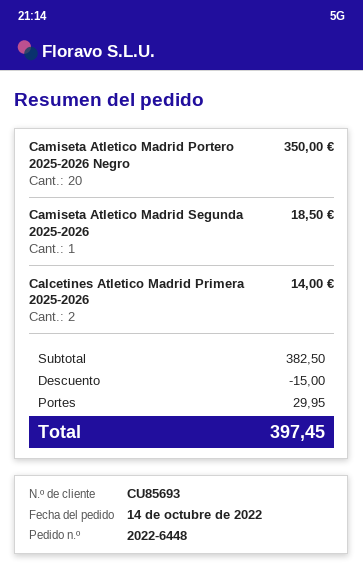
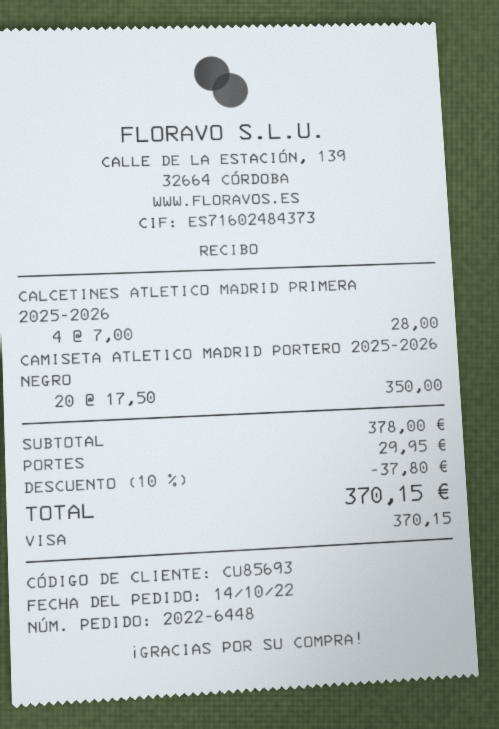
Camiseta Atletico Madrid Segunda 2025-2026: 1 for 18.50 -> none
Calcetines Atletico Madrid Primera 2025-2026: 2 for 14.00 -> 4 for 28.00
subtotal: 382.50 -> 378.00
discount: 15.00 -> 37.80
total: 397.45 -> 370.15

